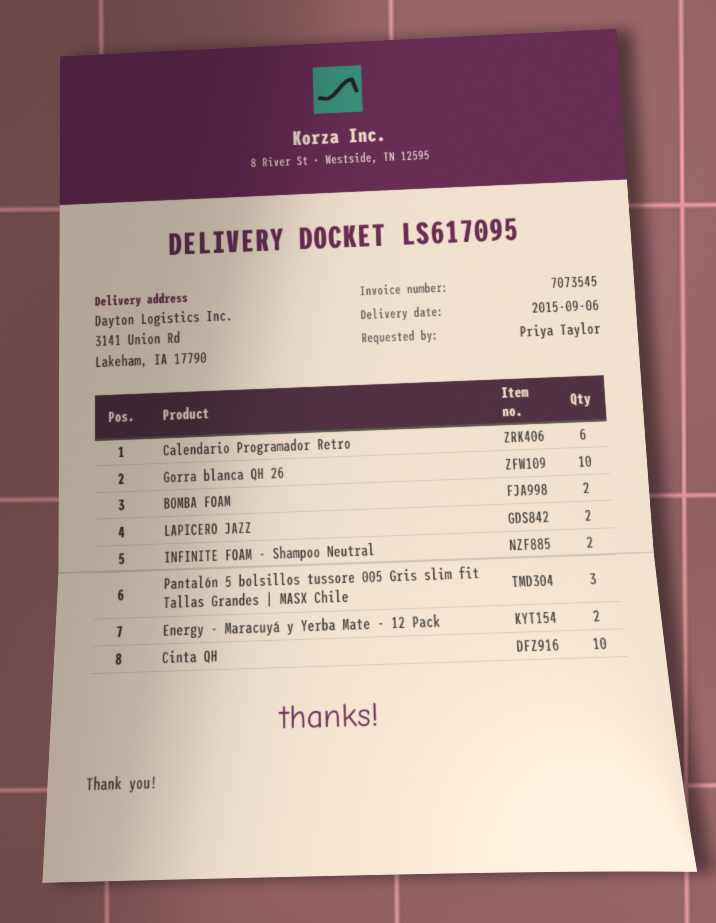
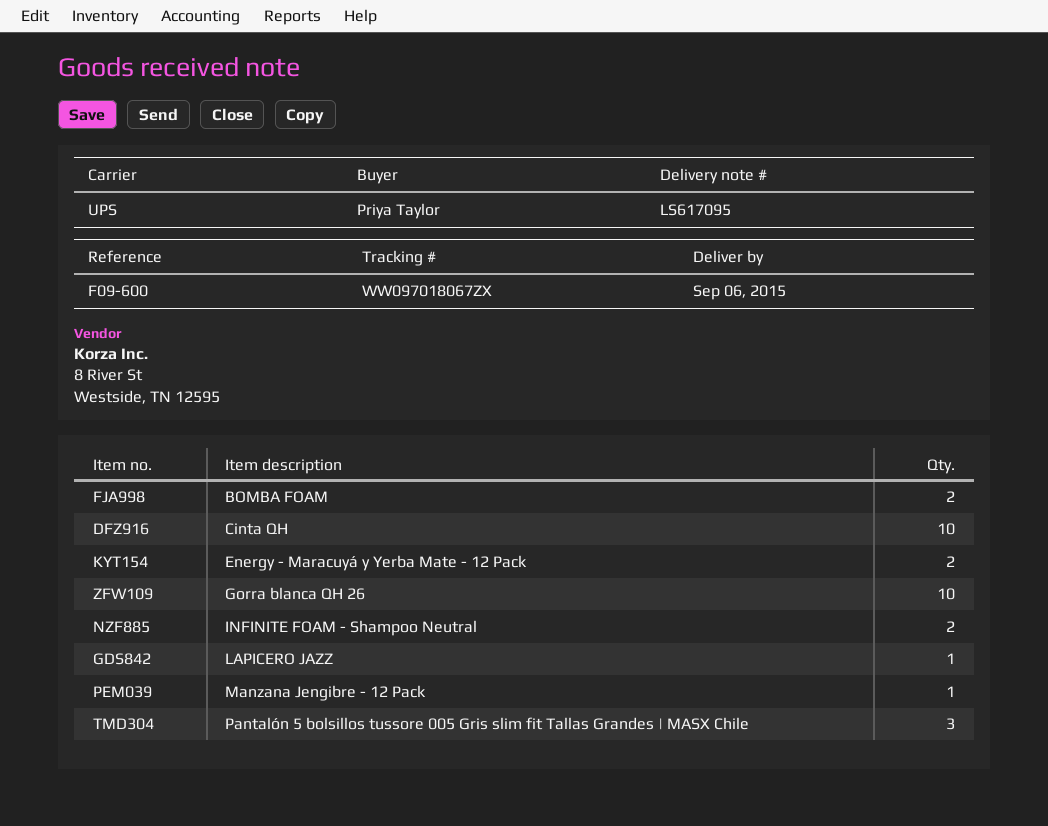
Calendario Programador Retro: 6 -> none
LAPICERO JAZZ: 2 -> 1
Manzana Jengibre - 12 Pack: none -> 1

